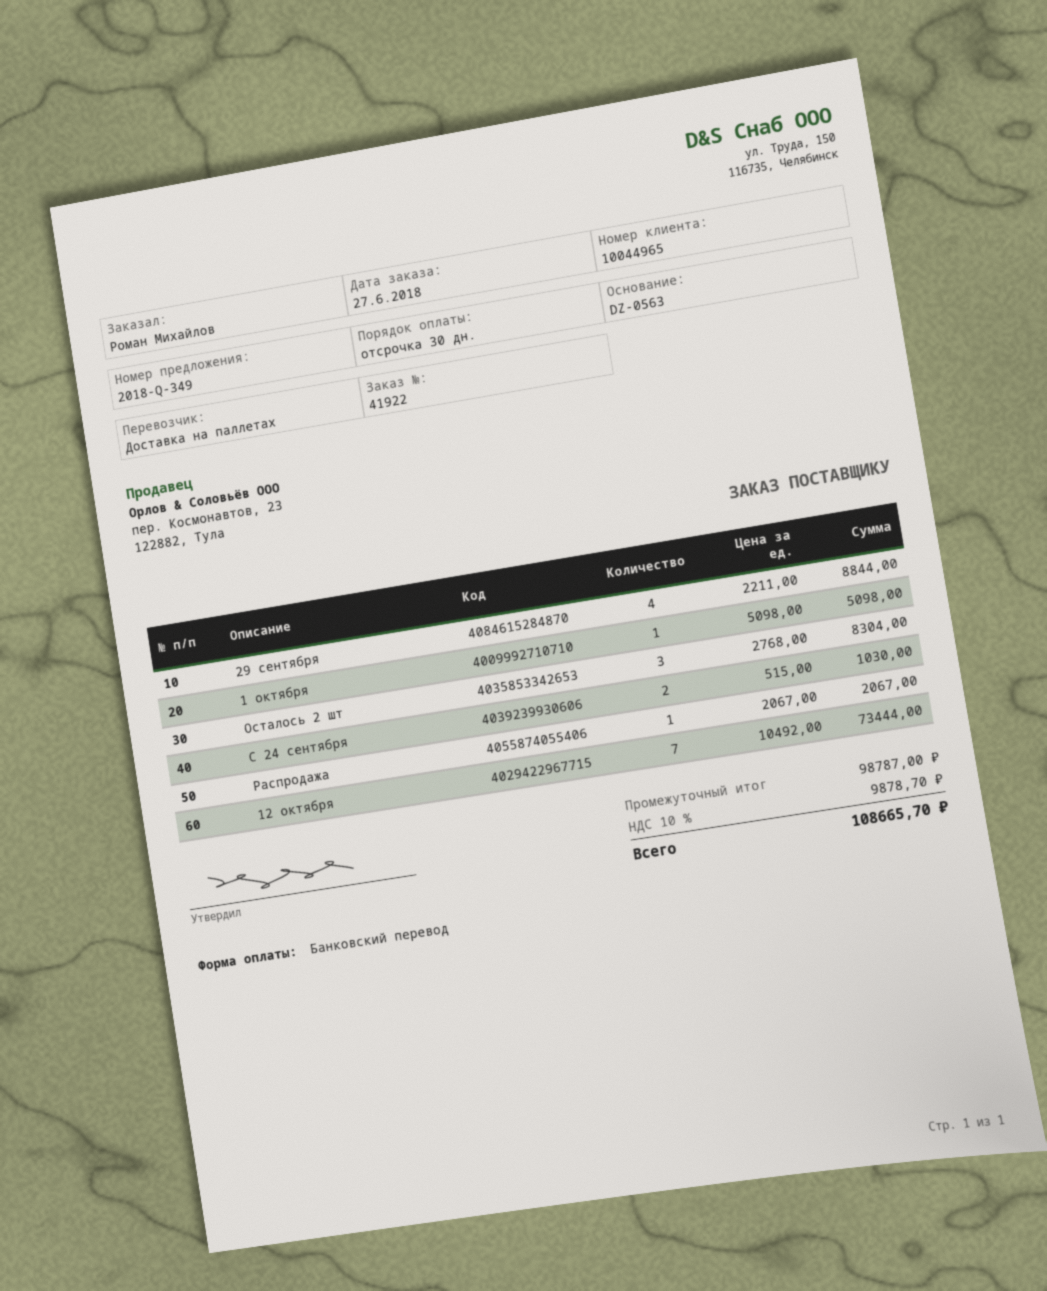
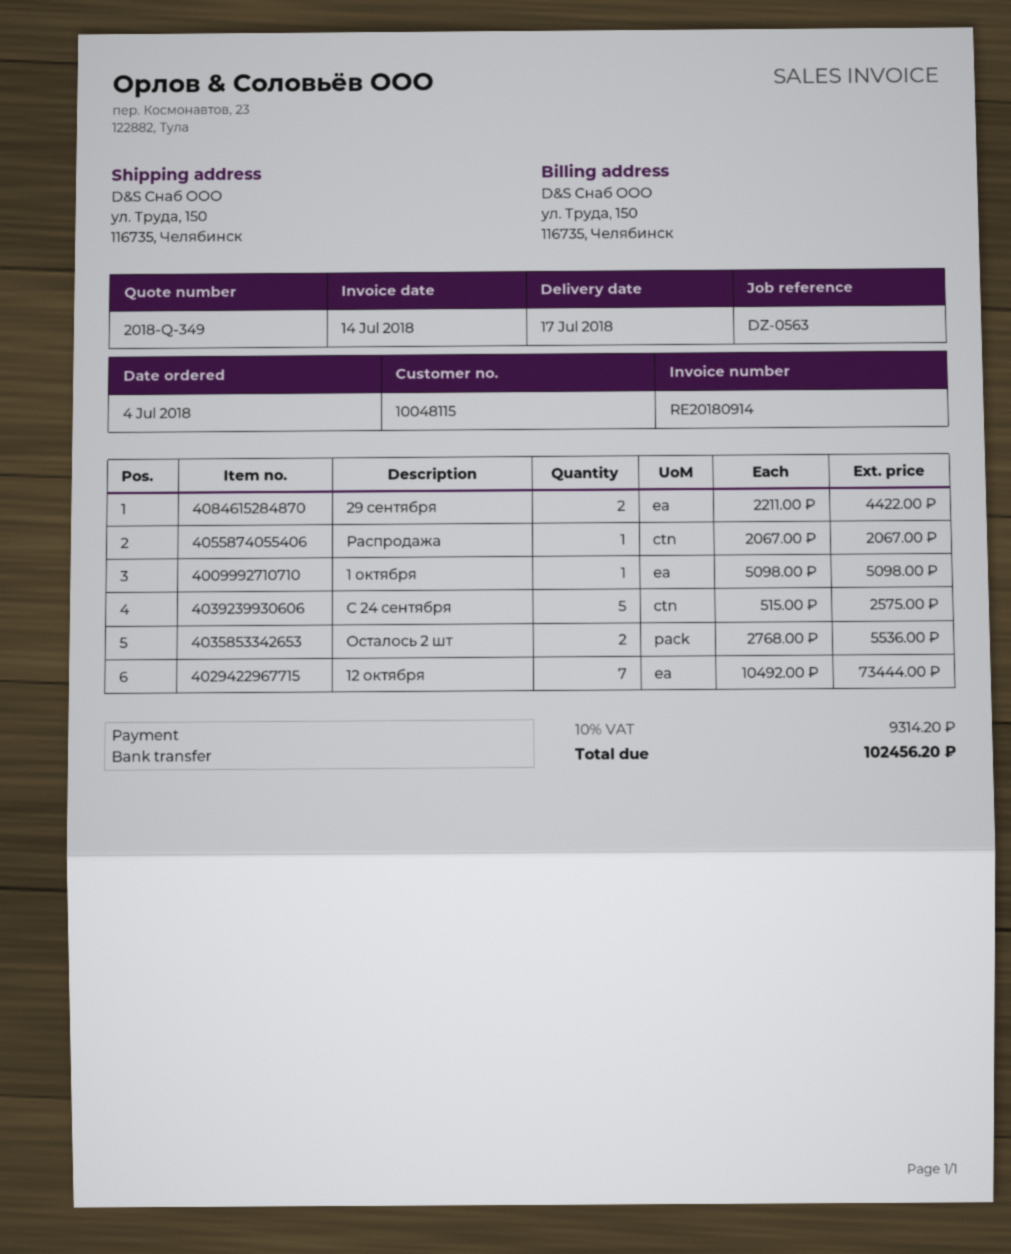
order date: 2018-06-27 -> 2018-07-04
customer number: 10044965 -> 10048115
29 сентября: 4 x 2211.00 = 8844.00 -> 2 x 2211.00 = 4422.00
Осталось 2 шт: 3 x 2768.00 = 8304.00 -> 2 x 2768.00 = 5536.00
С 24 сентября: 2 x 515.00 = 1030.00 -> 5 x 515.00 = 2575.00
tax: 10% = 9878.70 -> 10% = 9314.20
total: 108665.70 -> 102456.20

